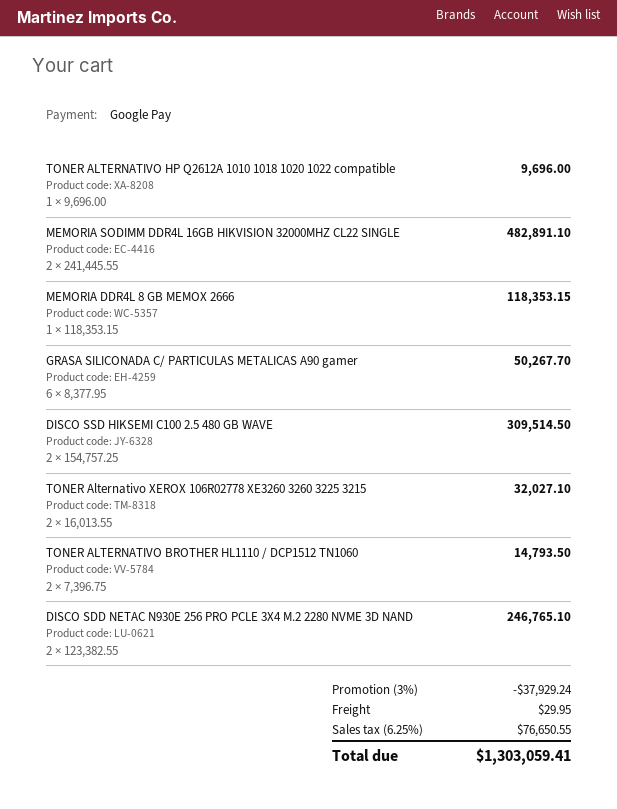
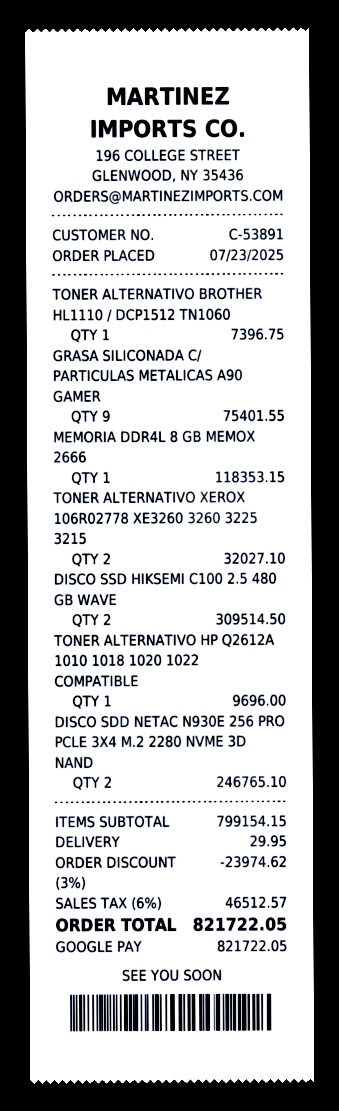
MEMORIA SODIMM DDR4L 16GB HIKVISION 32000MHZ CL22 SINGLE: 2 for 482891.10 -> none
GRASA SILICONADA C/ PARTICULAS METALICAS A90 gamer: 6 for 50267.70 -> 9 for 75401.55
TONER ALTERNATIVO BROTHER HL1110 / DCP1512 TN1060: 2 for 14793.50 -> 1 for 7396.75
discount: 3% = 37929.24 -> 3% = 23974.62
tax: 6.25% = 76650.55 -> 6% = 46512.57
total: 1303059.41 -> 821722.05

